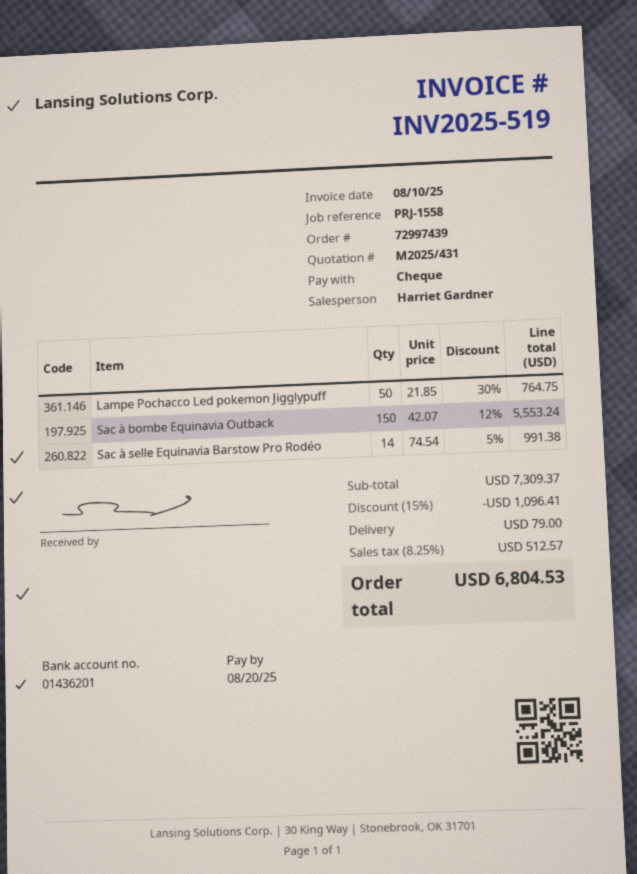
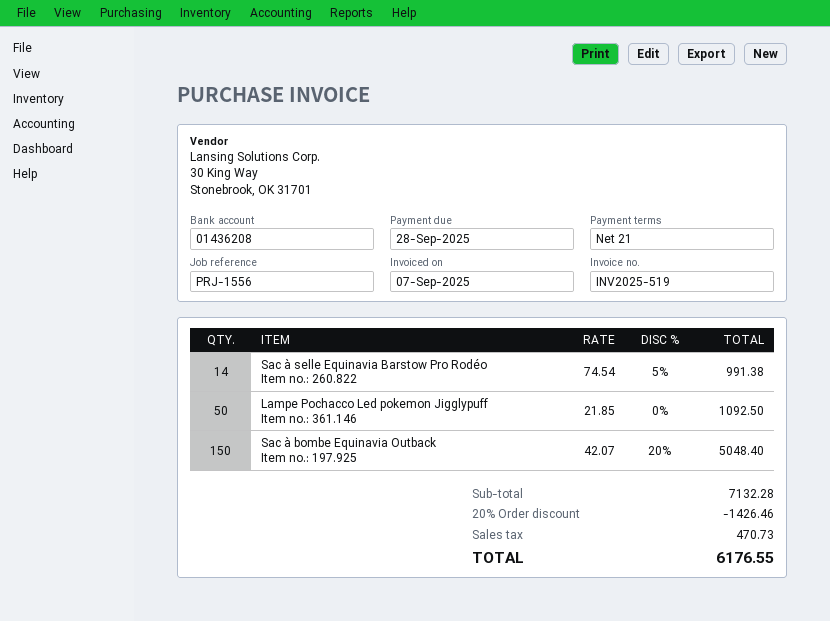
invoice date: 2025-08-10 -> 2025-09-07
due date: 2025-08-20 -> 2025-09-28
reference: PRJ-1558 -> PRJ-1556
bank account: 01436201 -> 01436208
Lampe Pochacco Led pokemon Jigglypuff: 50 x 21.85 - 30% = 764.75 -> 50 x 21.85 = 1092.50
Sac à bombe Equinavia Outback: 150 x 42.07 - 12% = 5553.24 -> 150 x 42.07 - 20% = 5048.40
subtotal: 7309.37 -> 7132.28
discount: 15% = 1096.41 -> 20% = 1426.46
shipping: 79.00 -> none
tax: 512.57 -> 470.73
total: 6804.53 -> 6176.55

